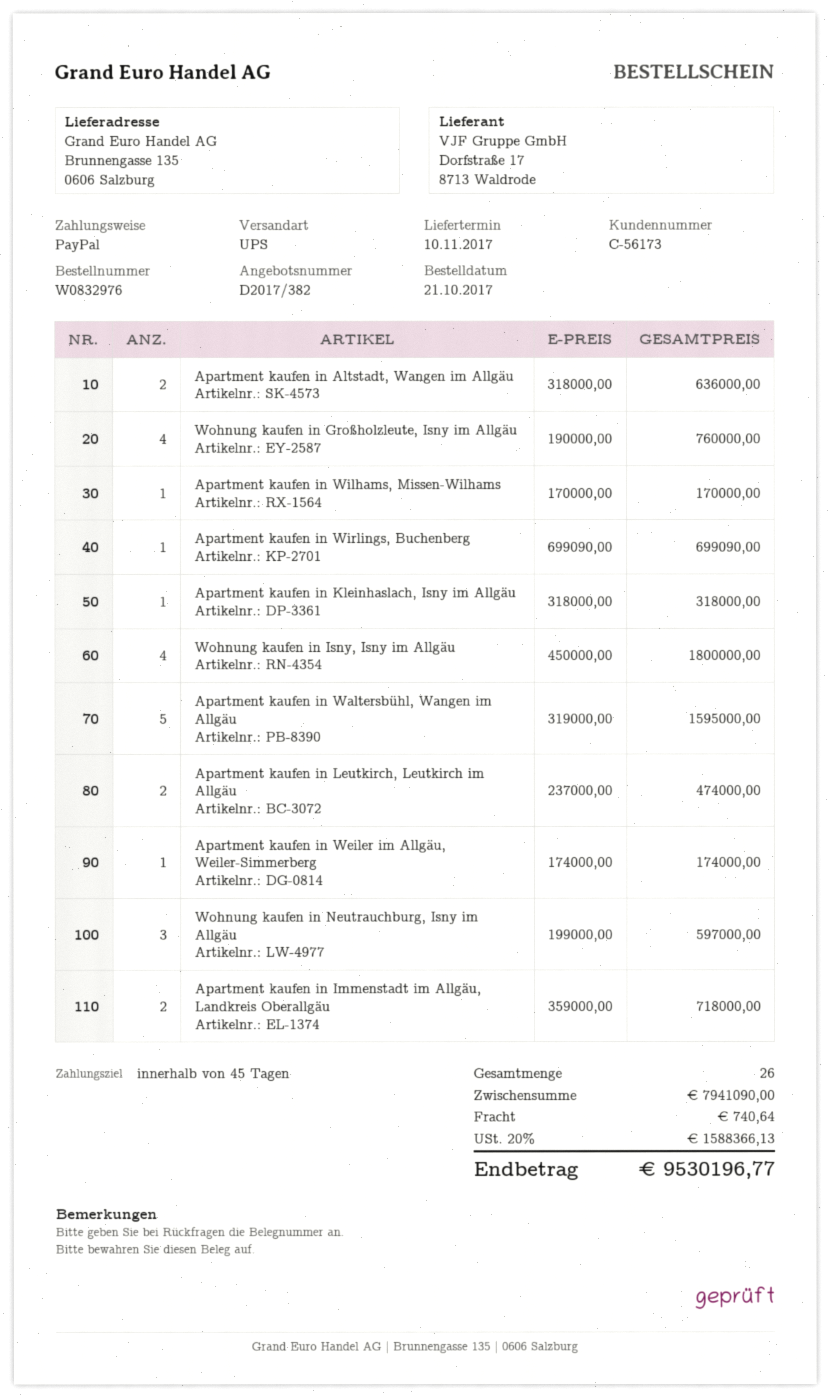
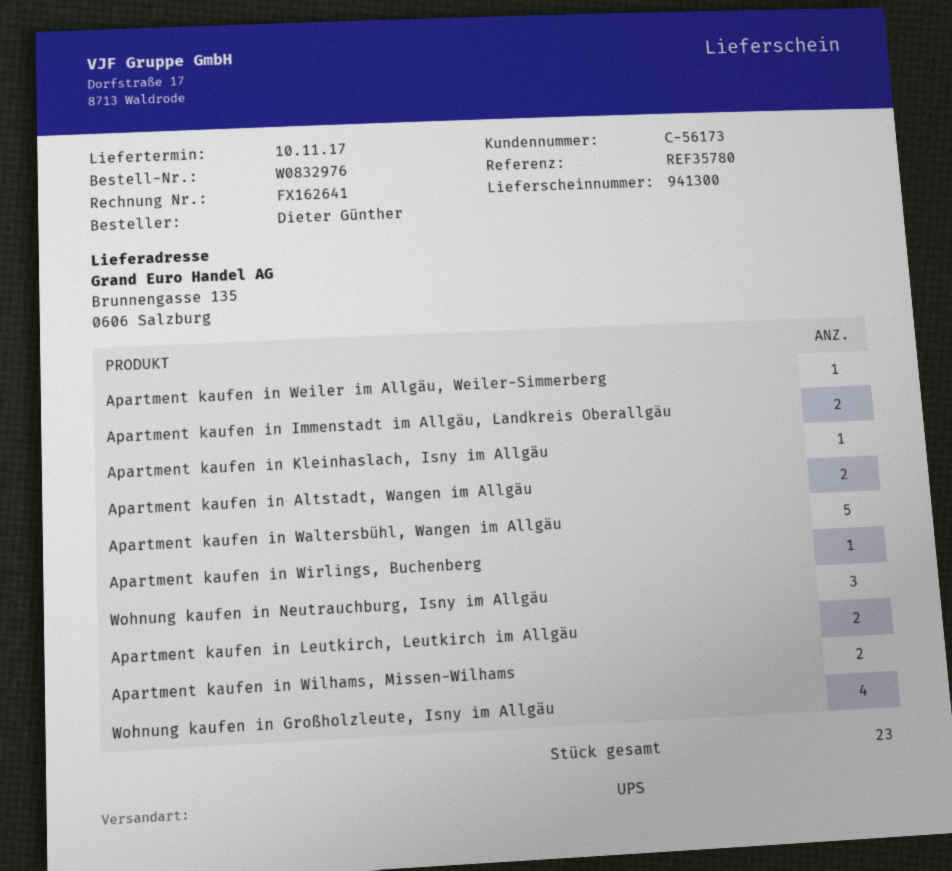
Apartment kaufen in Wilhams, Missen-Wilhams: 1 -> 2
Wohnung kaufen in Isny, Isny im Allgäu: 4 -> none
total quantity: 26 -> 23

